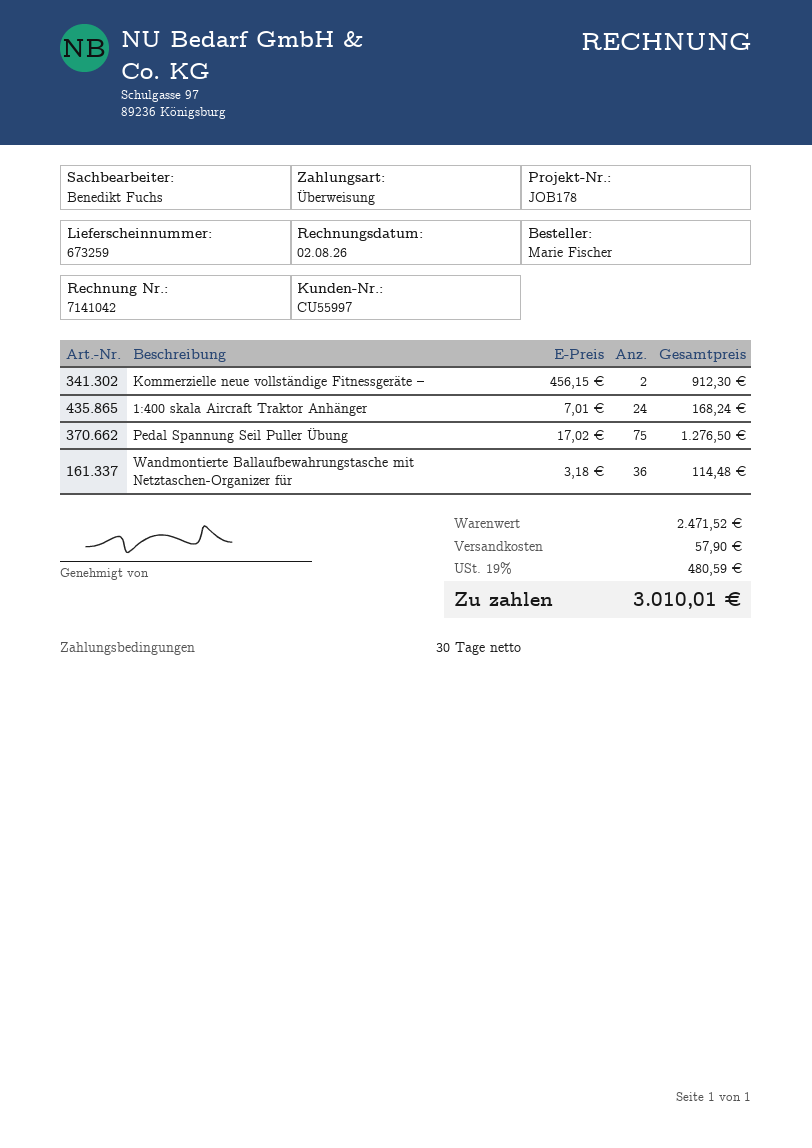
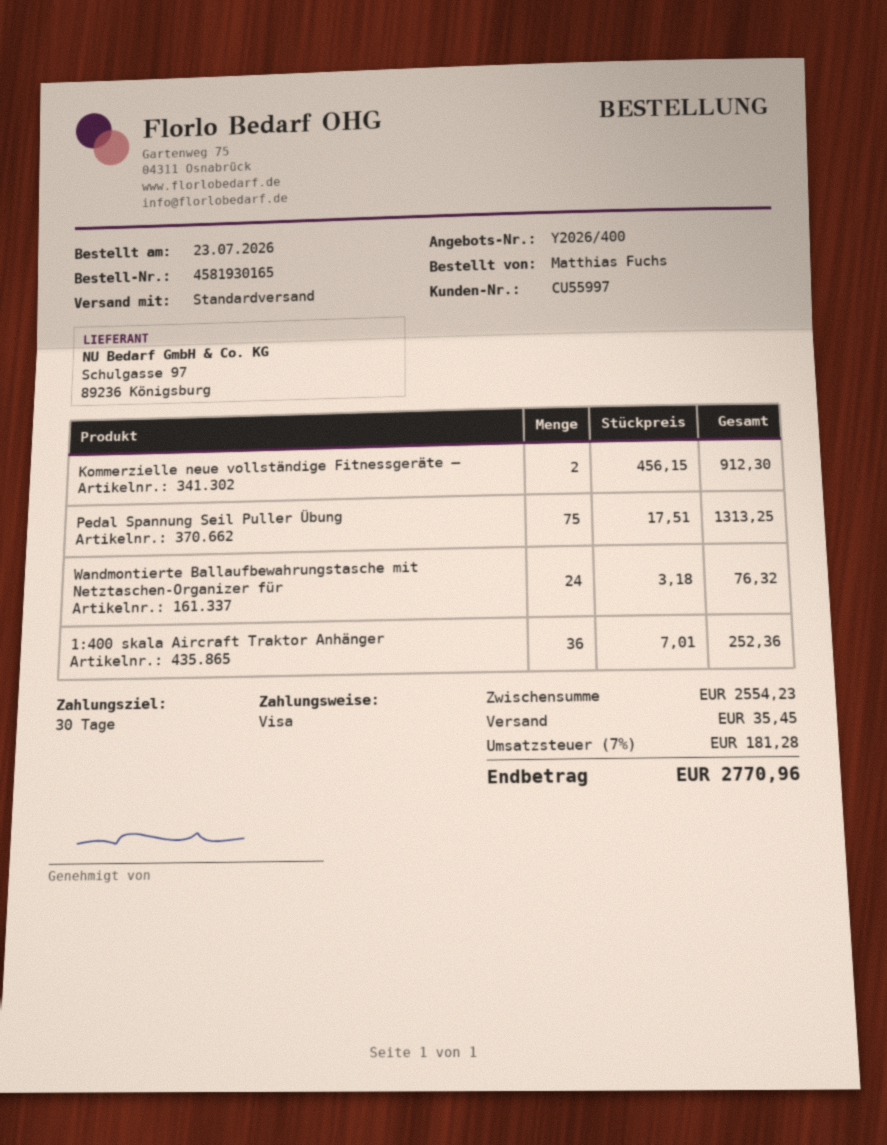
ordered by: Marie Fischer -> Matthias Fuchs
payment method: bank transfer -> Visa
1:400 skala Aircraft Traktor Anhänger: 24 x 7.01 = 168.24 -> 36 x 7.01 = 252.36
Pedal Spannung Seil Puller Übung: 75 x 17.02 = 1276.50 -> 75 x 17.51 = 1313.25
Wandmontierte Ballaufbewahrungstasche mit Netztaschen-Organizer für: 36 x 3.18 = 114.48 -> 24 x 3.18 = 76.32
subtotal: 2471.52 -> 2554.23
shipping: 57.90 -> 35.45
tax: 19% = 480.59 -> 7% = 181.28
total: 3010.01 -> 2770.96

